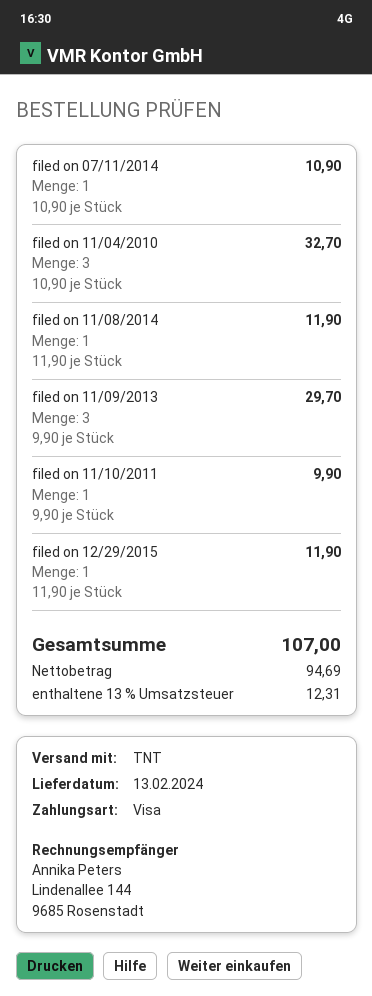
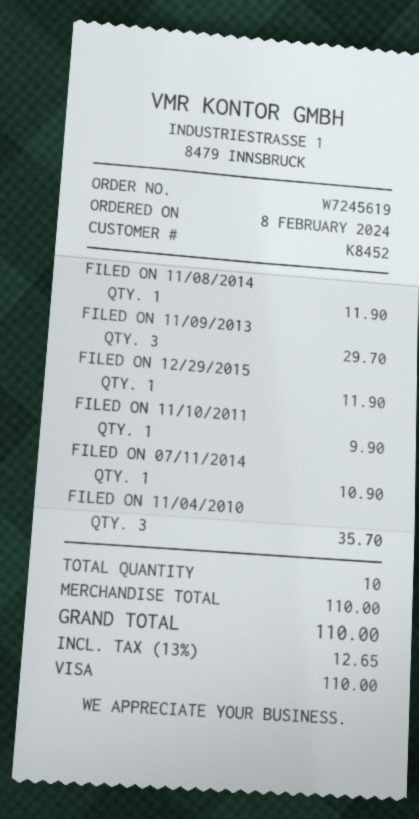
filed on 11/04/2010: 3 for 32.70 -> 3 for 35.70
tax: 13% = 12.31 -> 13% = 12.65
total: 107.00 -> 110.00

